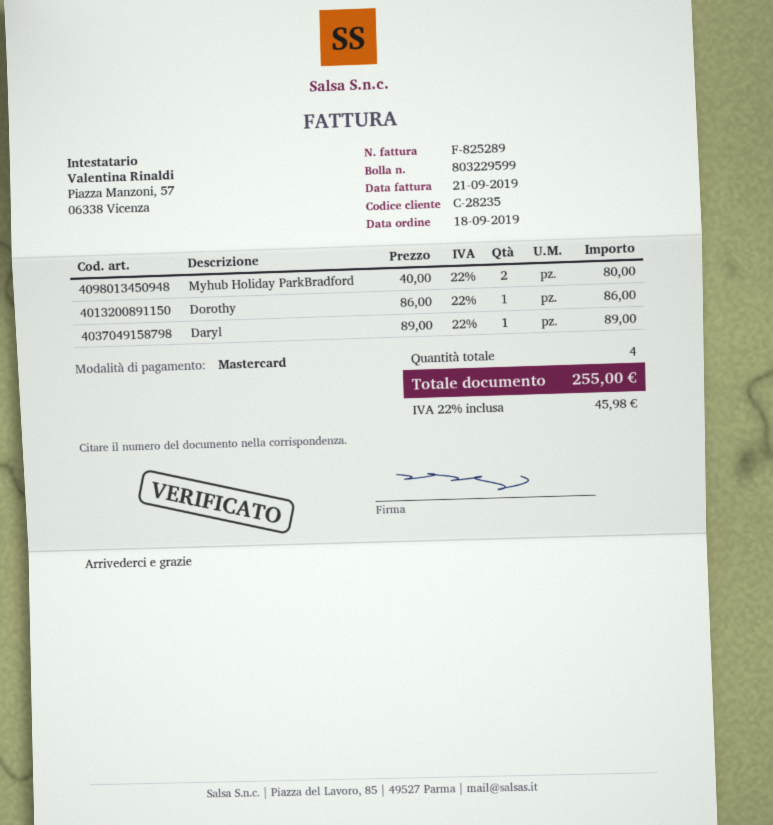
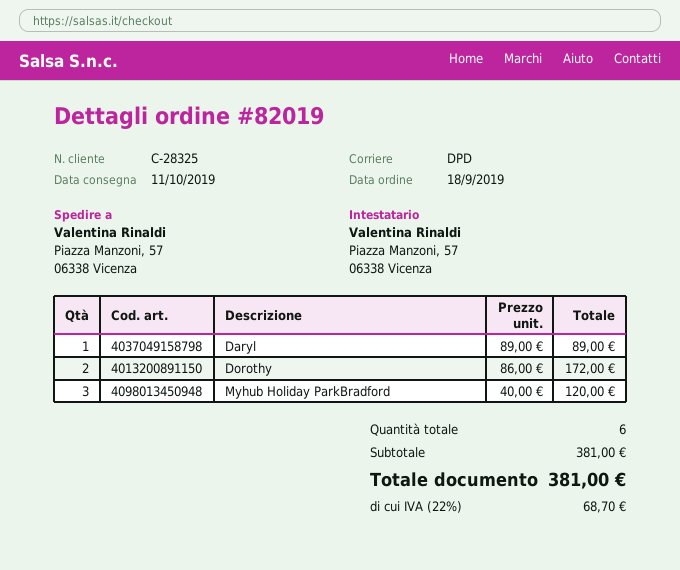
customer number: C-28235 -> C-28325
Myhub Holiday ParkBradford: 2 x 40.00 = 80.00 -> 3 x 40.00 = 120.00
Dorothy: 1 x 86.00 = 86.00 -> 2 x 86.00 = 172.00
total quantity: 4 -> 6
tax: 22% = 45.98 -> 22% = 68.70
total: 255.00 -> 381.00

